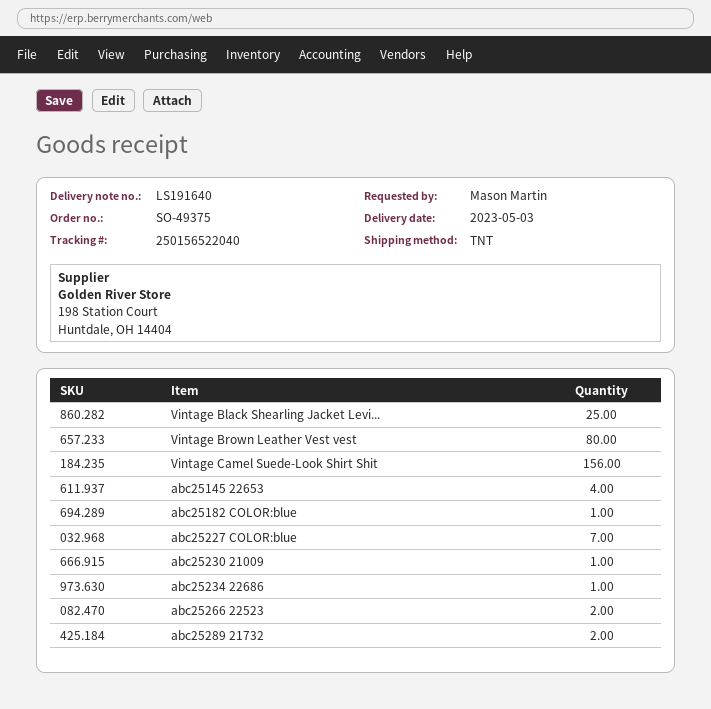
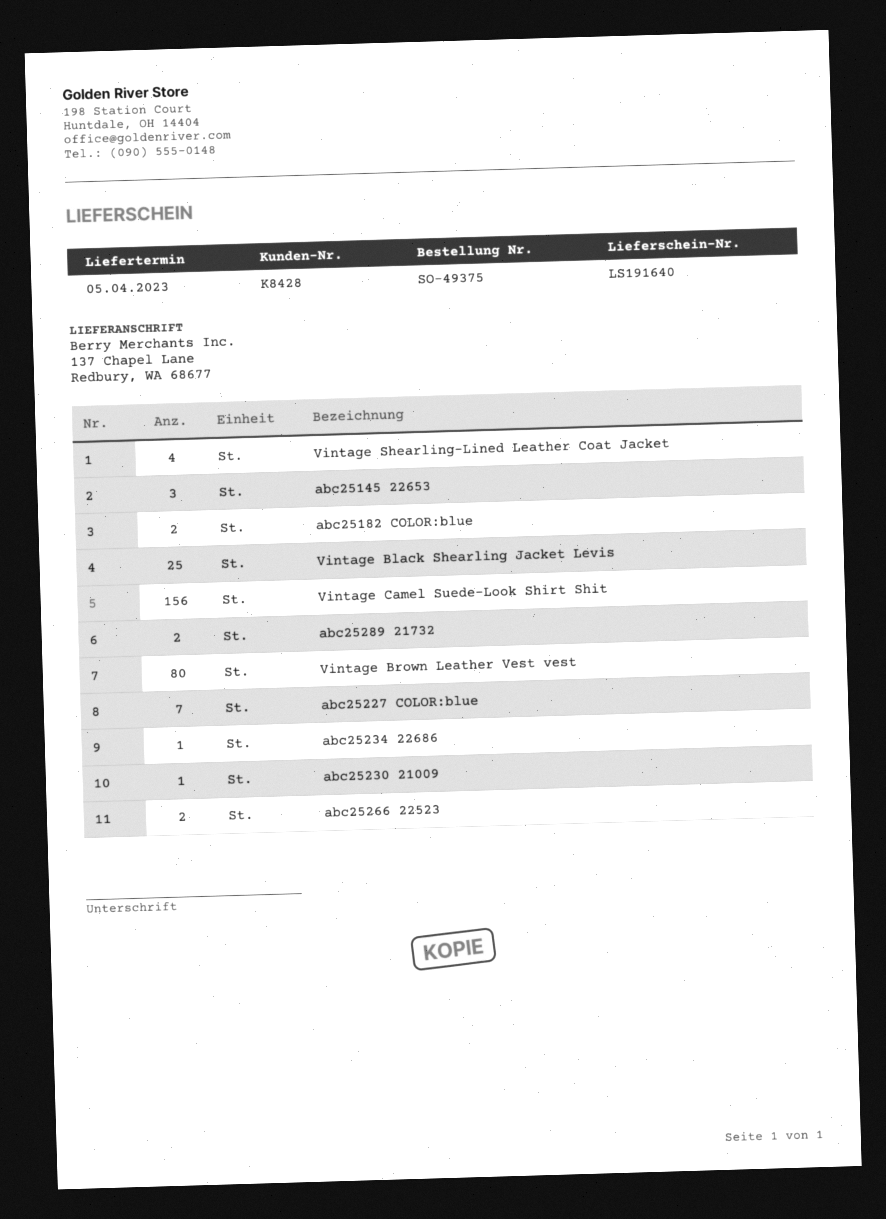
delivery date: 2023-05-03 -> 2023-04-05
abc25145 22653: 4 -> 3
abc25182 COLOR:blue: 1 -> 2
Vintage Shearling-Lined Leather Coat Jacket: none -> 4

